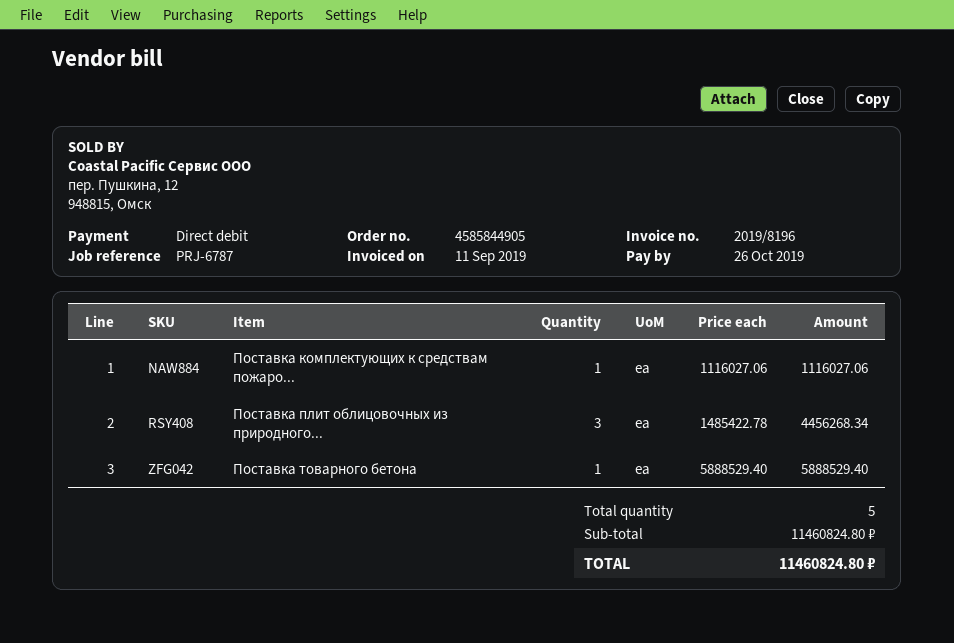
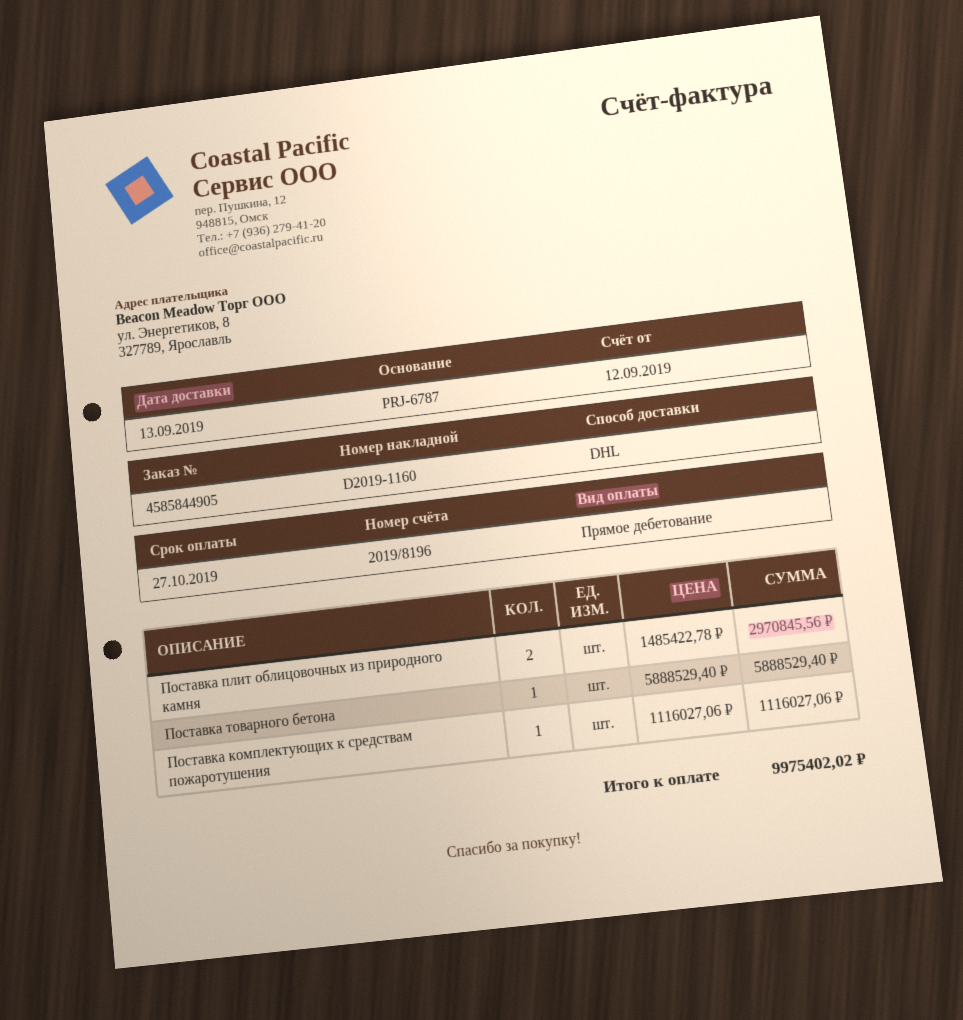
invoice date: 2019-09-11 -> 2019-09-12
due date: 2019-10-26 -> 2019-10-27
Поставка плит облицовочных из природного...: 3 x 1485422.78 = 4456268.34 -> 2 x 1485422.78 = 2970845.56
total: 11460824.80 -> 9975402.02

